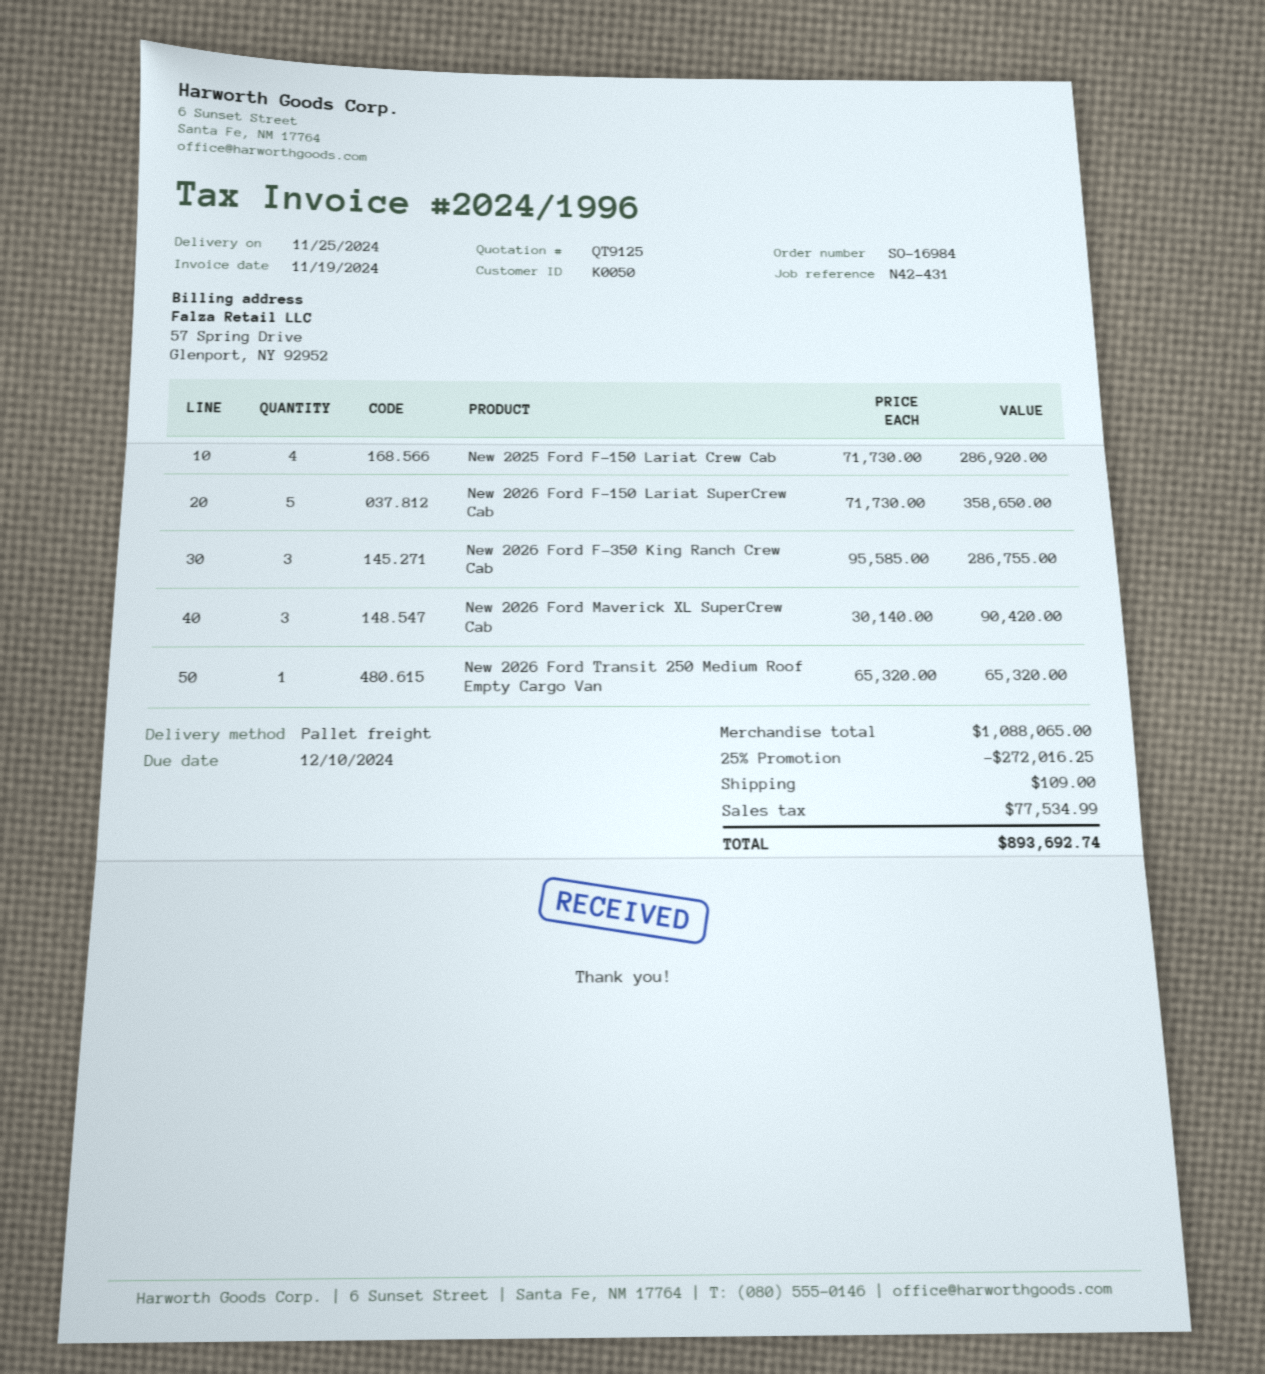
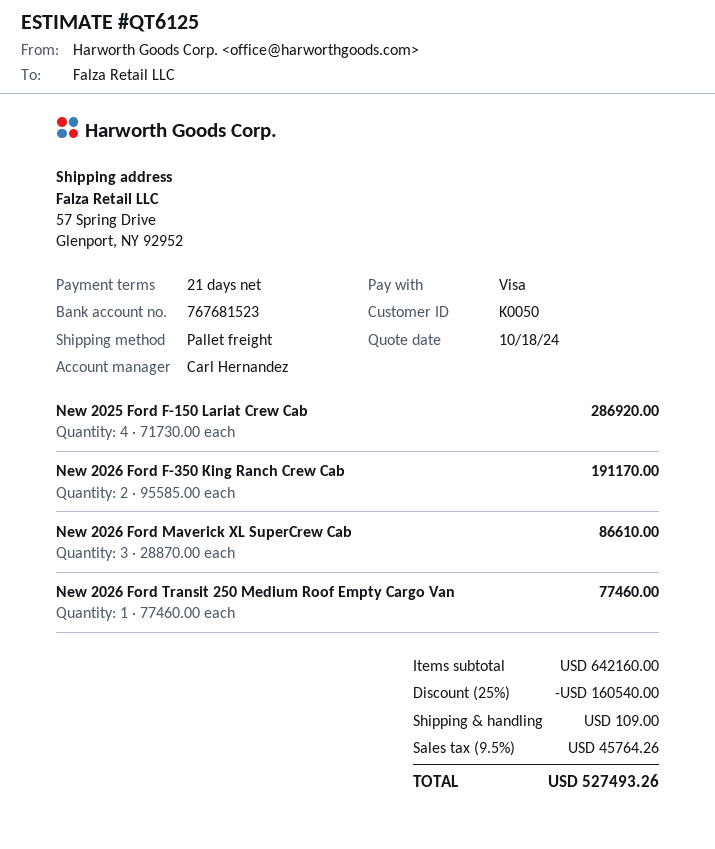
quote number: QT9125 -> QT6125
New 2026 Ford F-150 Lariat SuperCrew Cab: 5 x 71730.00 = 358650.00 -> none
New 2026 Ford F-350 King Ranch Crew Cab: 3 x 95585.00 = 286755.00 -> 2 x 95585.00 = 191170.00
New 2026 Ford Maverick XL SuperCrew Cab: 3 x 30140.00 = 90420.00 -> 3 x 28870.00 = 86610.00
New 2026 Ford Transit 250 Medium Roof Empty Cargo Van: 1 x 65320.00 = 65320.00 -> 1 x 77460.00 = 77460.00
subtotal: 1088065.00 -> 642160.00
discount: 25% = 272016.25 -> 25% = 160540.00
tax: 77534.99 -> 45764.26
total: 893692.74 -> 527493.26

